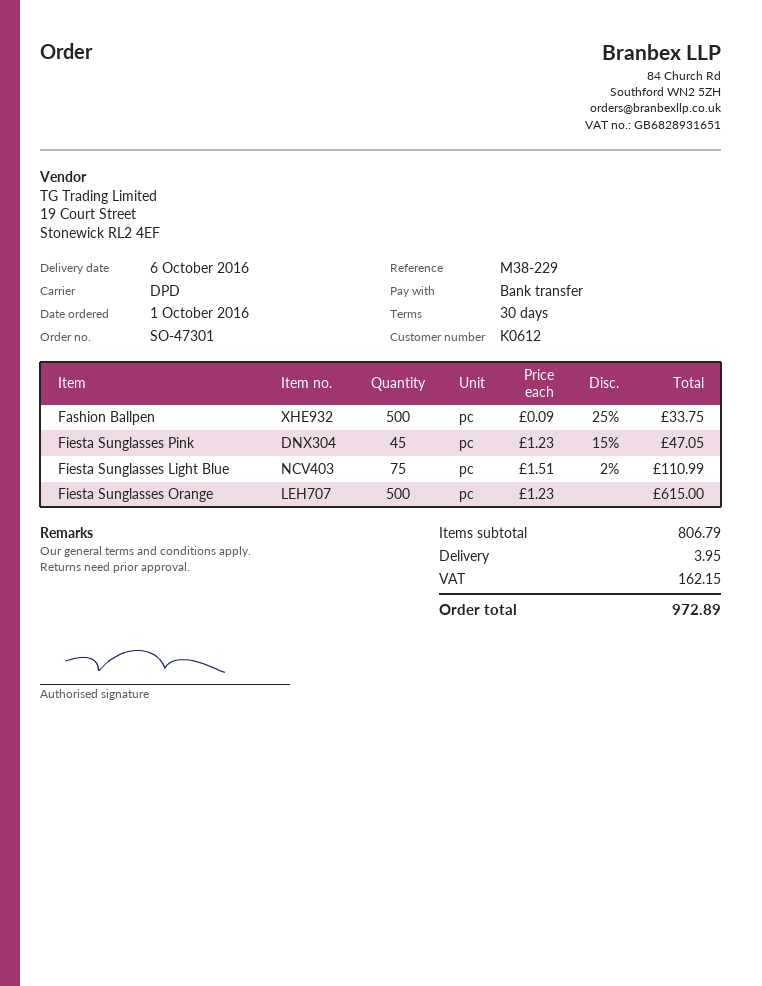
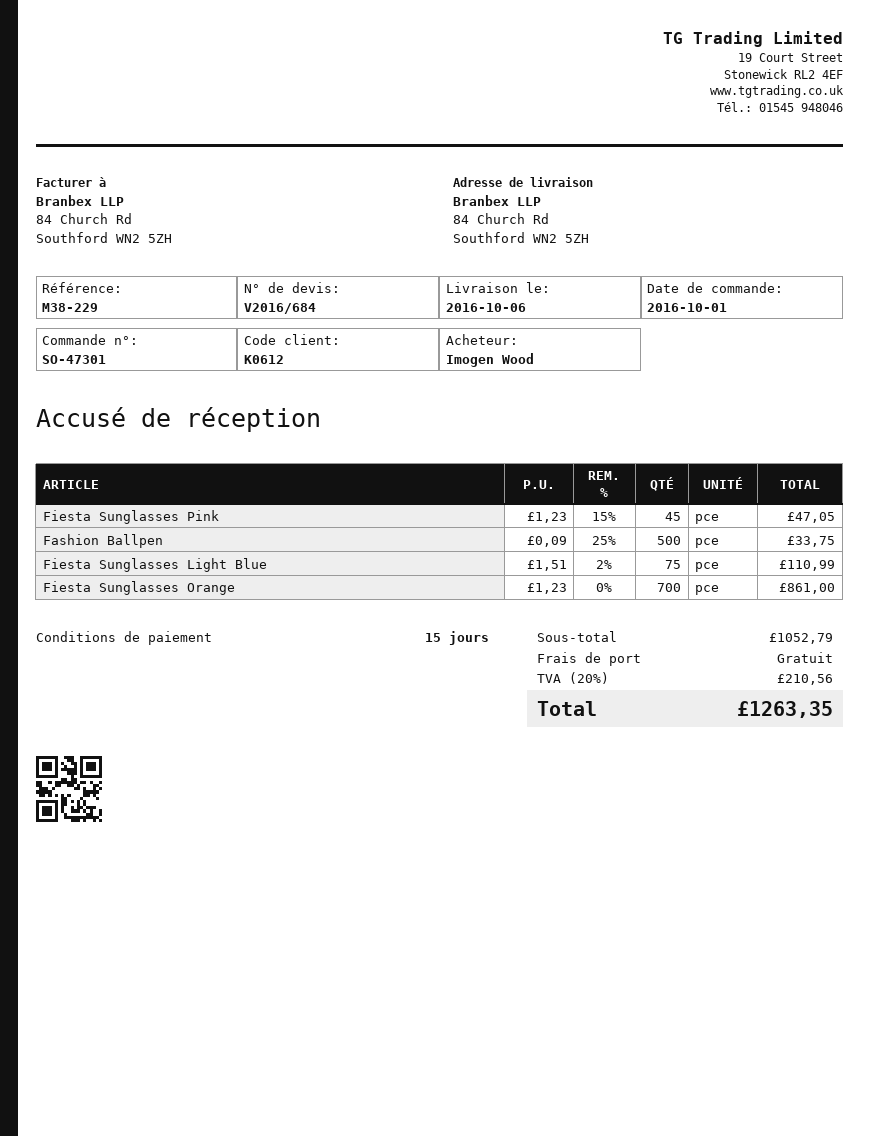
payment terms: 30 days -> 15 days
Fiesta Sunglasses Orange: 500 x 1.23 = 615.00 -> 700 x 1.23 = 861.00
subtotal: 806.79 -> 1052.79
shipping: 3.95 -> 0.00
tax: 162.15 -> 210.56
total: 972.89 -> 1263.35

